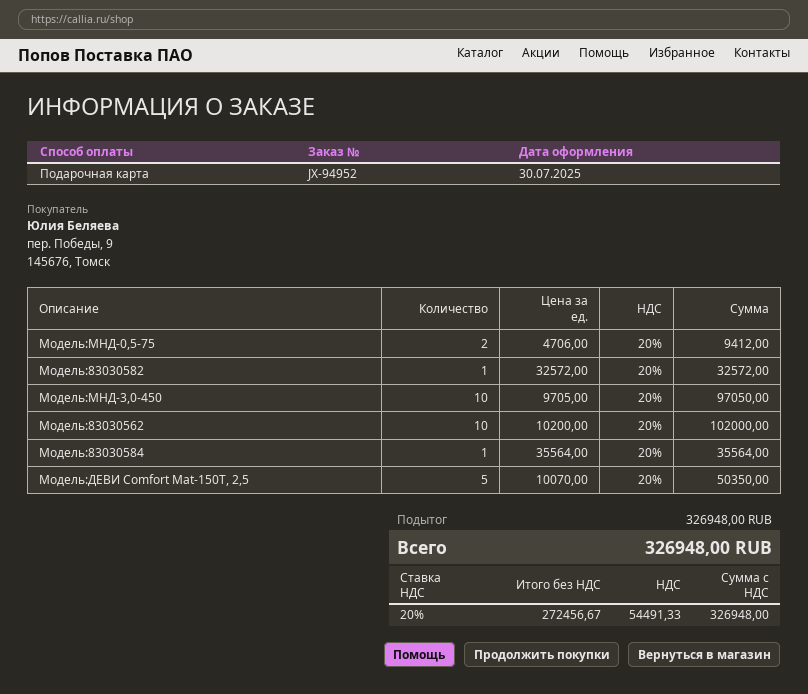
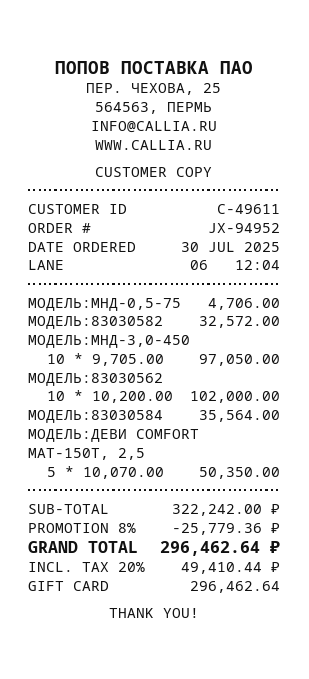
Модель:МНД-0,5-75: 2 x 4706.00 = 9412.00 -> 1 x 4706.00 = 4706.00
subtotal: 326948.00 -> 322242.00
discount: none -> 8% = 25779.36
tax: 20% = 54491.33 -> 20% = 49410.44
total: 326948.00 -> 296462.64

